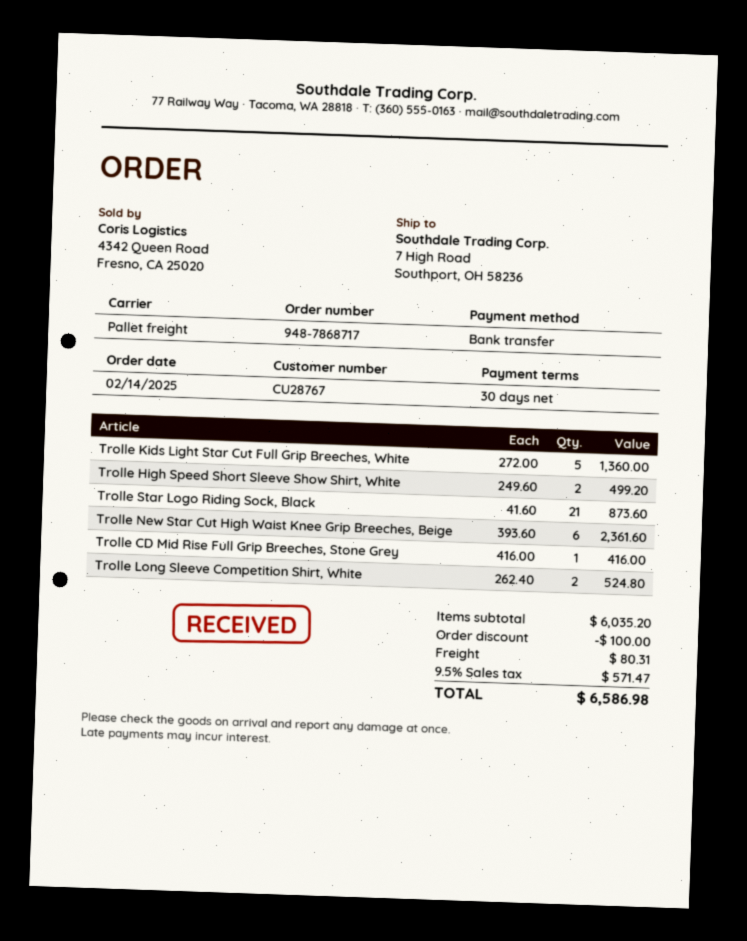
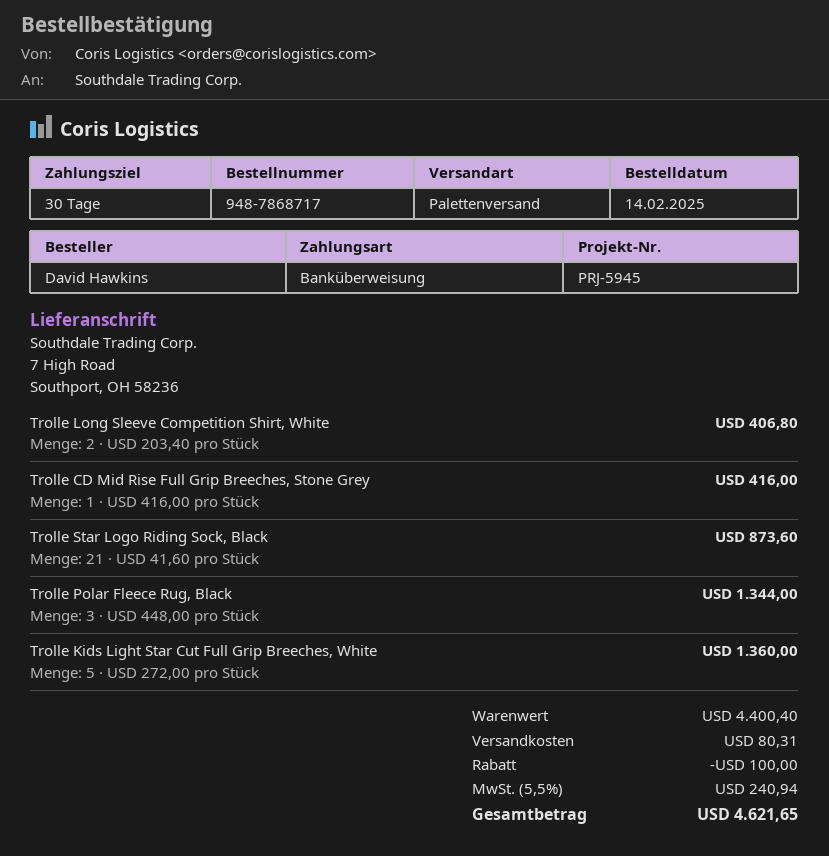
Trolle High Speed Short Sleeve Show Shirt, White: 2 x 249.60 = 499.20 -> none
Trolle New Star Cut High Waist Knee Grip Breeches, Beige: 6 x 393.60 = 2361.60 -> none
Trolle Long Sleeve Competition Shirt, White: 2 x 262.40 = 524.80 -> 2 x 203.40 = 406.80
Trolle Polar Fleece Rug, Black: none -> 3 x 448.00 = 1344.00
subtotal: 6035.20 -> 4400.40
tax: 9.5% = 571.47 -> 5.5% = 240.94
total: 6586.98 -> 4621.65

